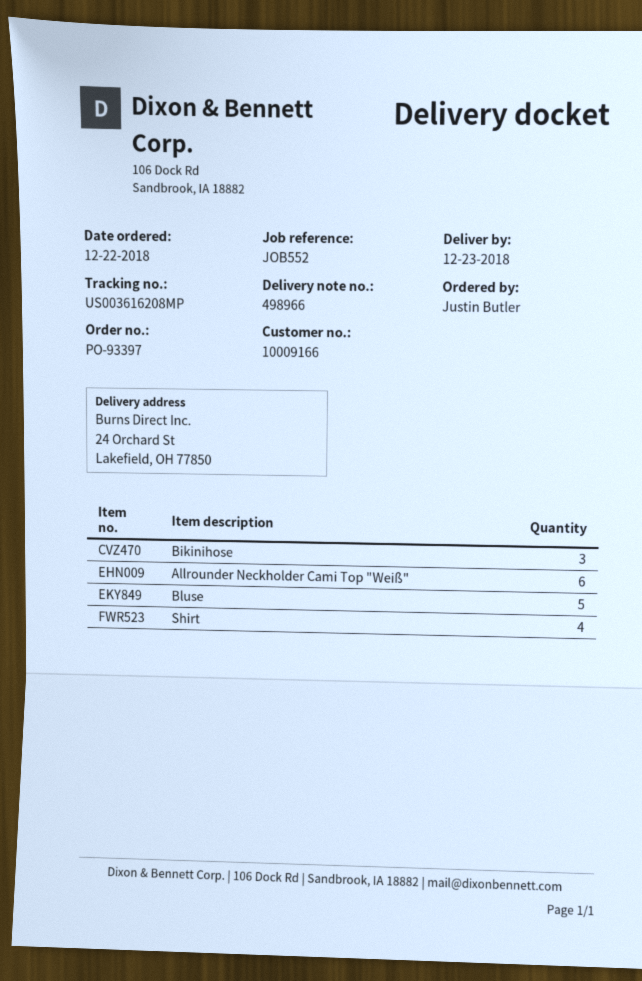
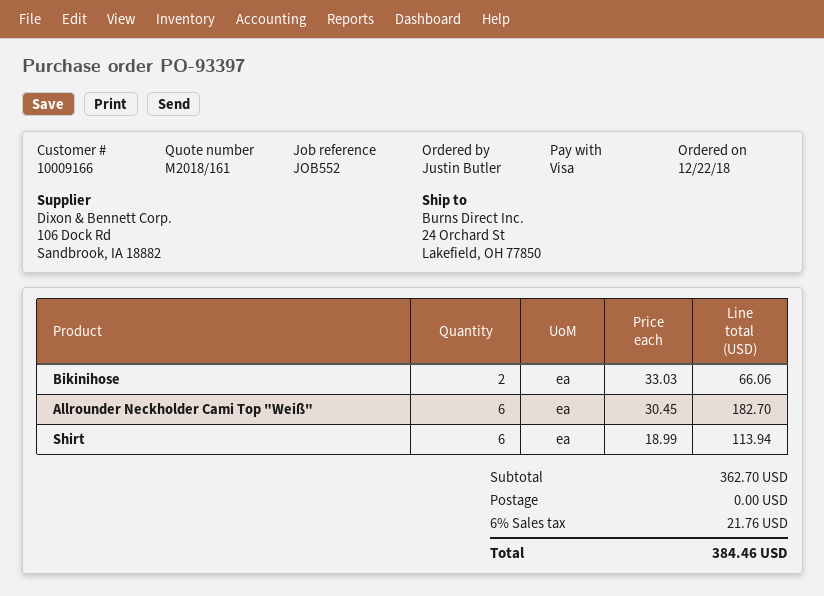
Bikinihose: 3 -> 2
Bluse: 5 -> none
Shirt: 4 -> 6

